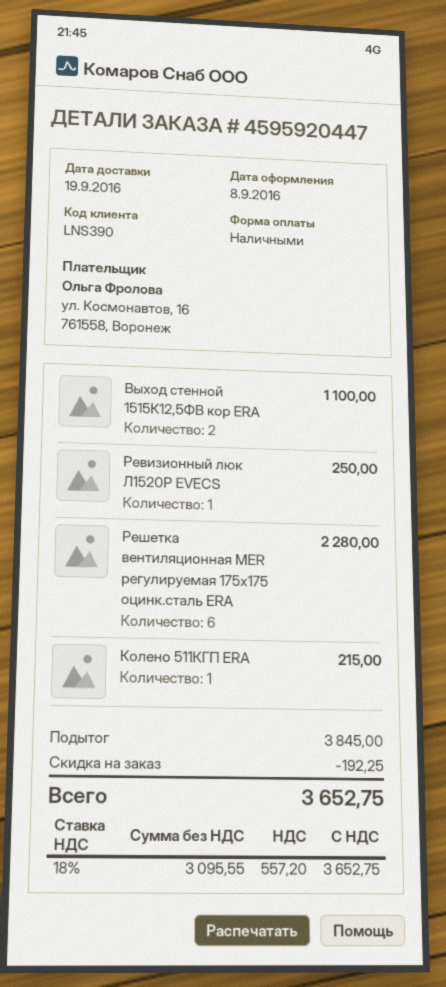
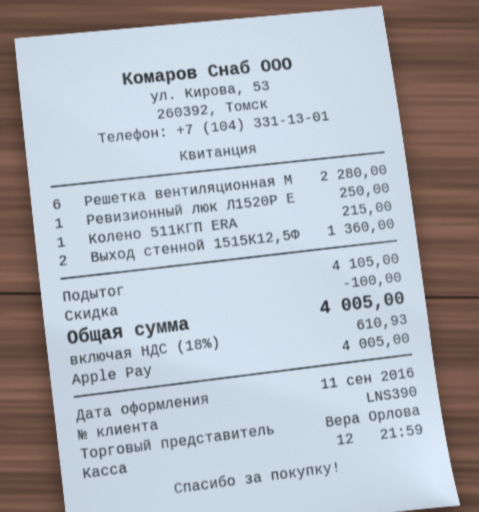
order date: 2016-09-08 -> 2016-09-11
payment method: cash -> Apple Pay
Выход стенной 1515К12,5ФВ кор ERA: 2 for 1100.00 -> 2 for 1360.00
subtotal: 3845.00 -> 4105.00
discount: 192.25 -> 100.00
tax: 18% = 557.20 -> 18% = 610.93
total: 3652.75 -> 4005.00

